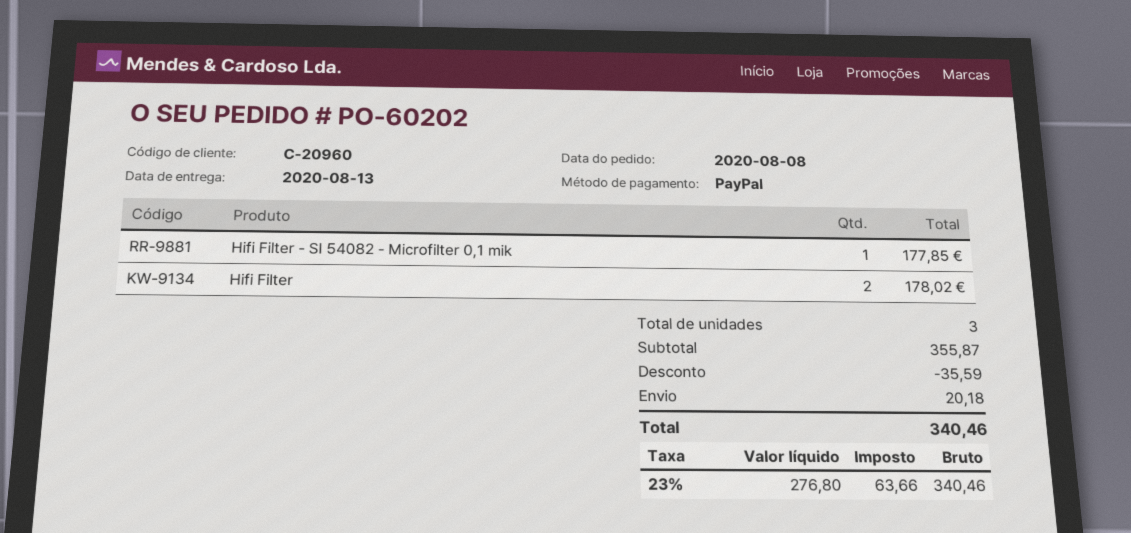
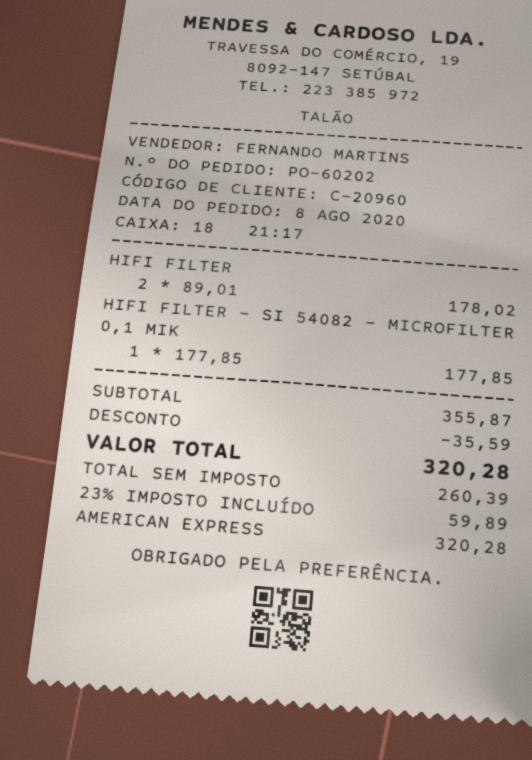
payment method: PayPal -> American Express
shipping: 20.18 -> none
net: 276.80 -> 260.39
tax: 23% = 63.66 -> 23% = 59.89
total: 340.46 -> 320.28

